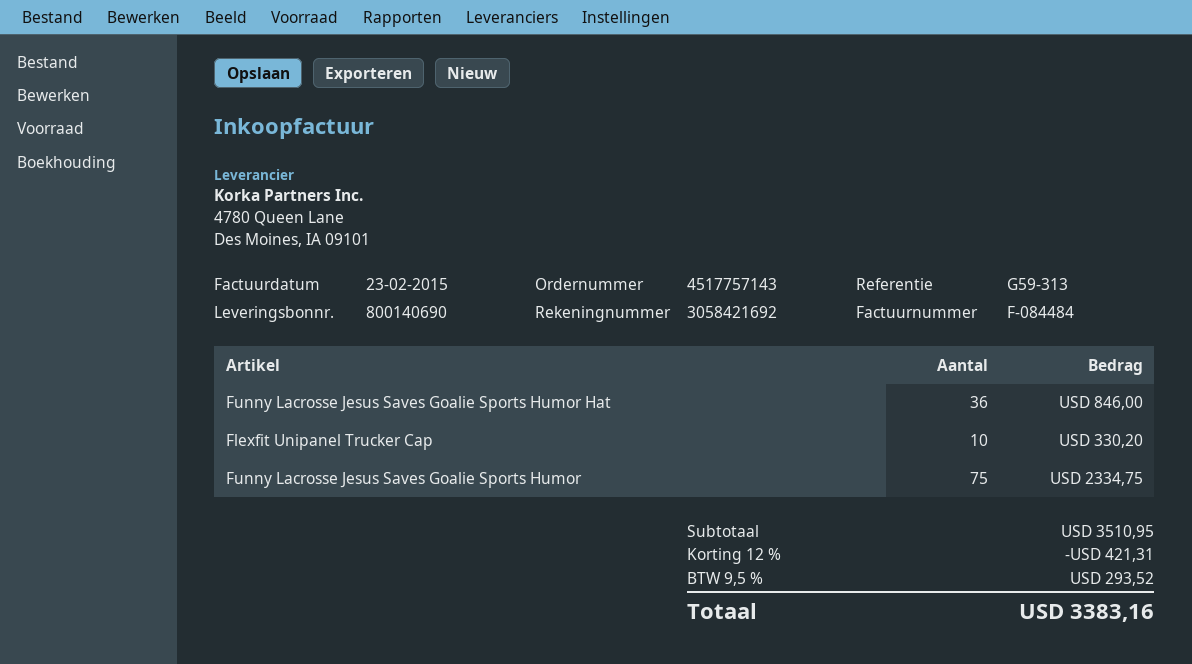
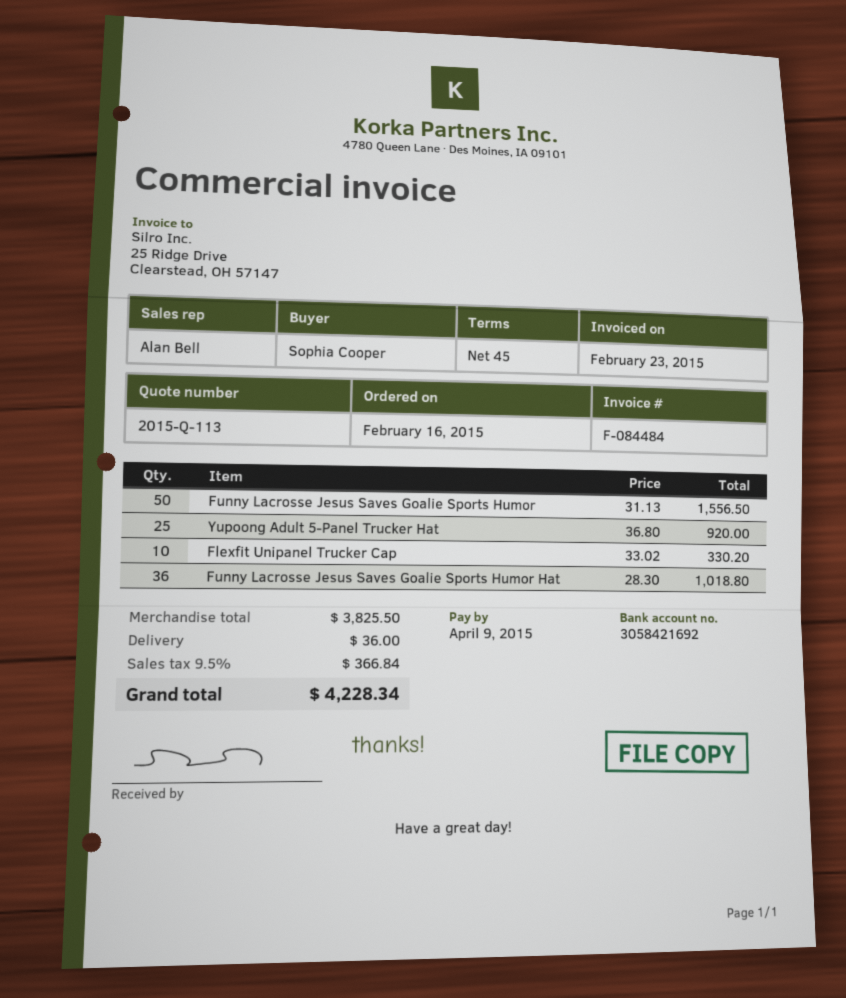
Funny Lacrosse Jesus Saves Goalie Sports Humor Hat: 36 for 846.00 -> 36 for 1018.80
Funny Lacrosse Jesus Saves Goalie Sports Humor: 75 for 2334.75 -> 50 for 1556.50
Yupoong Adult 5-Panel Trucker Hat: none -> 25 for 920.00
subtotal: 3510.95 -> 3825.50
discount: 12% = 421.31 -> none
shipping: none -> 36.00
tax: 9.5% = 293.52 -> 9.5% = 366.84
total: 3383.16 -> 4228.34

